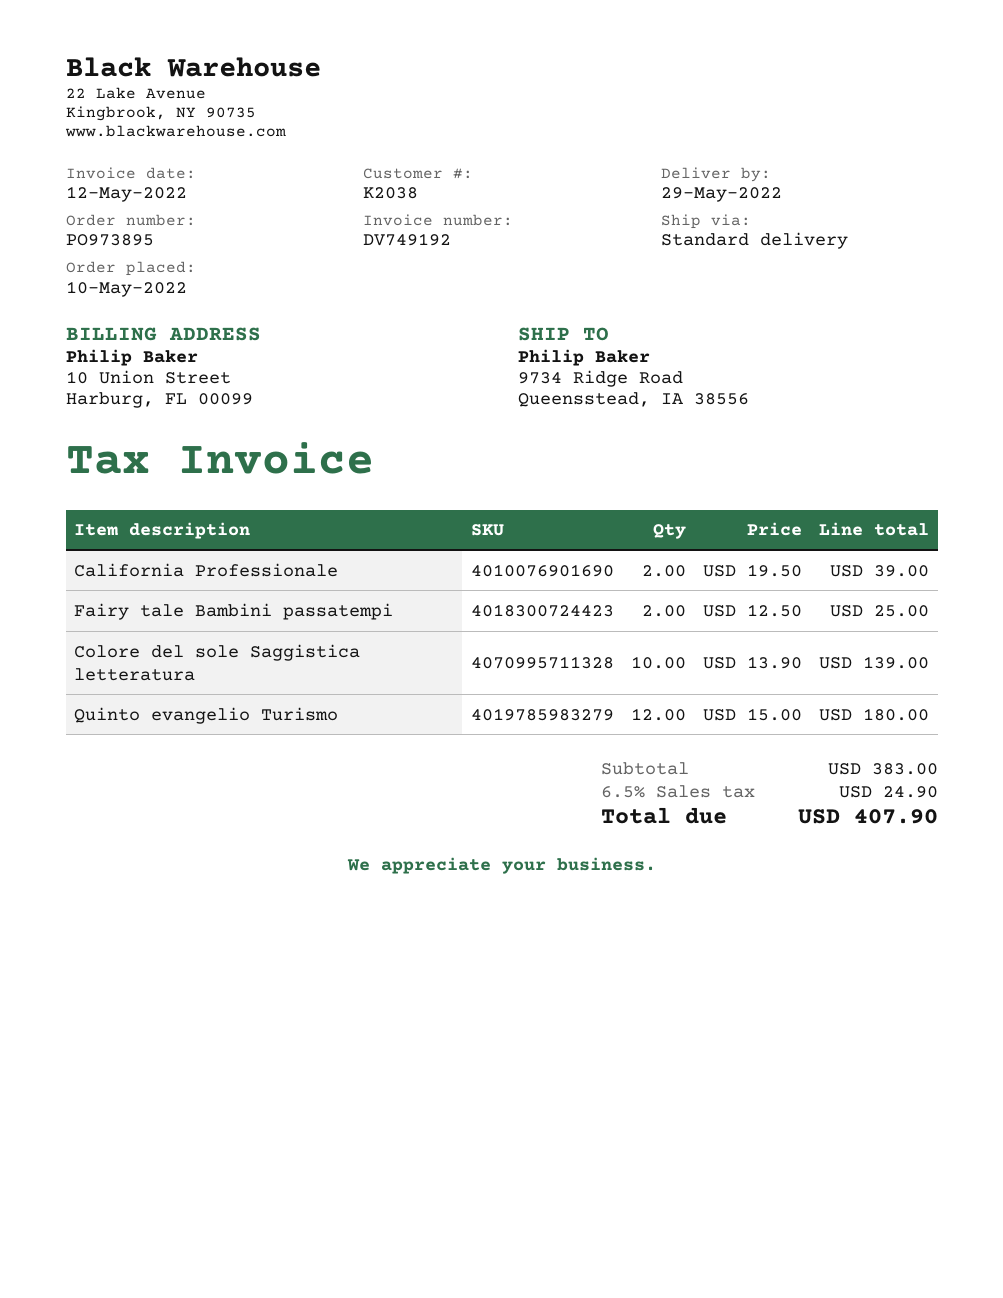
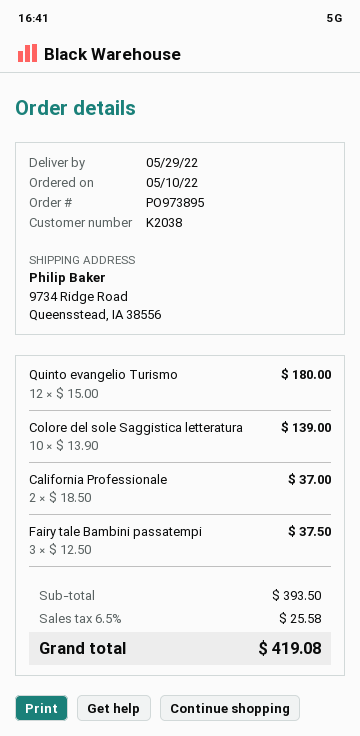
California Professionale: 2 x 19.50 = 39.00 -> 2 x 18.50 = 37.00
Fairy tale Bambini passatempi: 2 x 12.50 = 25.00 -> 3 x 12.50 = 37.50
subtotal: 383.00 -> 393.50
tax: 6.5% = 24.90 -> 6.5% = 25.58
total: 407.90 -> 419.08

